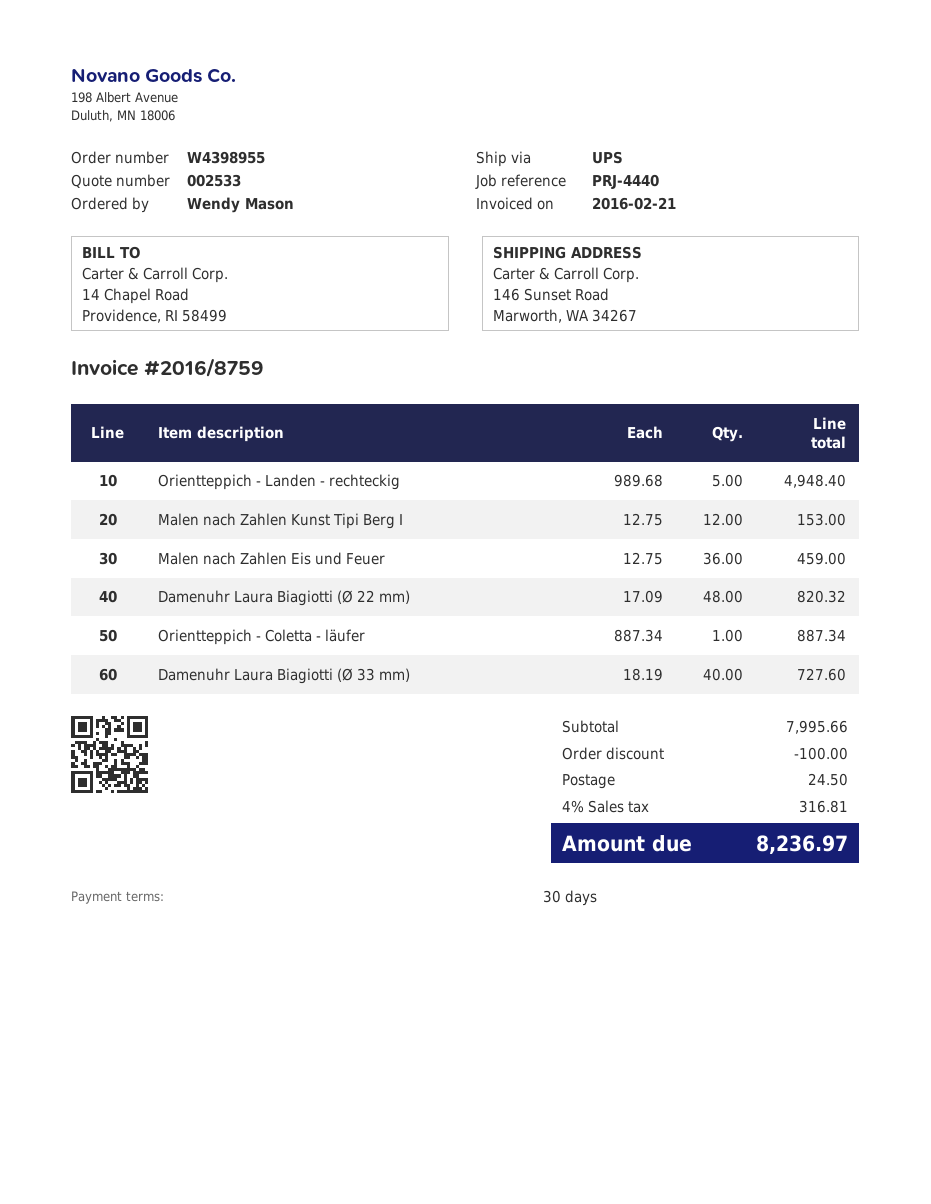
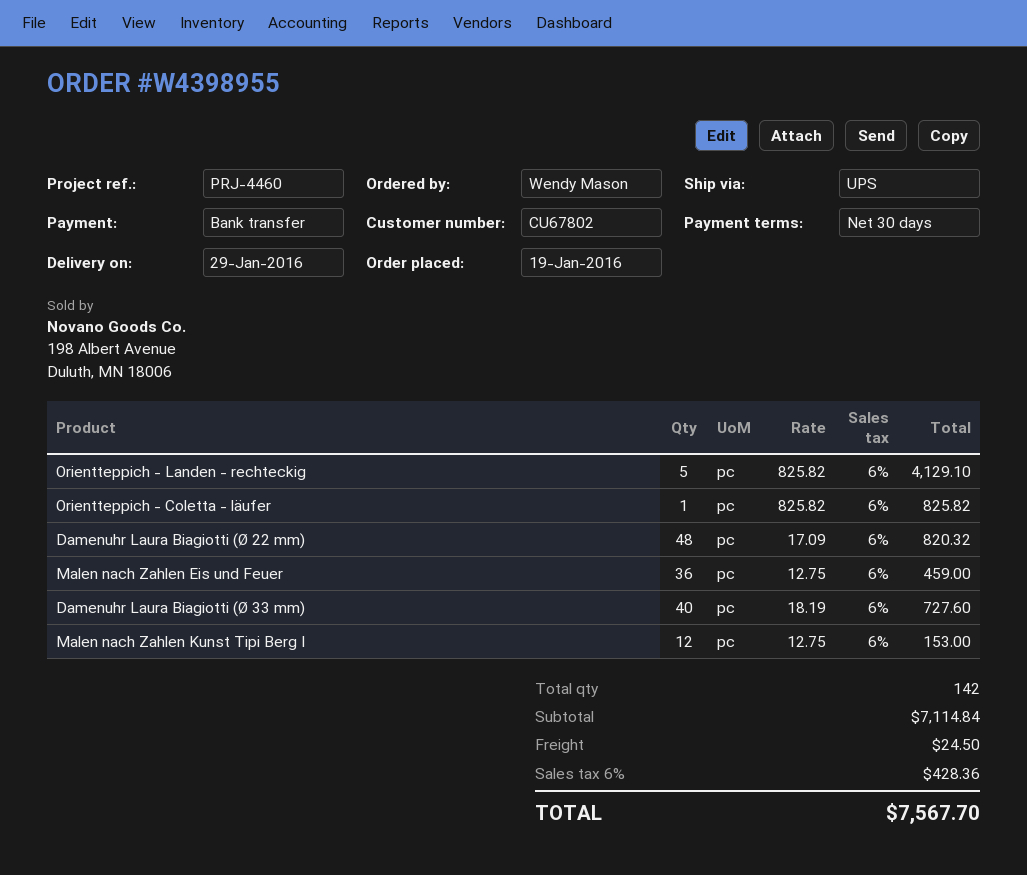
reference: PRJ-4440 -> PRJ-4460
Orientteppich - Landen - rechteckig: 5 x 989.68 = 4948.40 -> 5 x 825.82 = 4129.10
Orientteppich - Coletta - läufer: 1 x 887.34 = 887.34 -> 1 x 825.82 = 825.82
subtotal: 7995.66 -> 7114.84
discount: 100.00 -> none
tax: 4% = 316.81 -> 6% = 428.36
total: 8236.97 -> 7567.70

